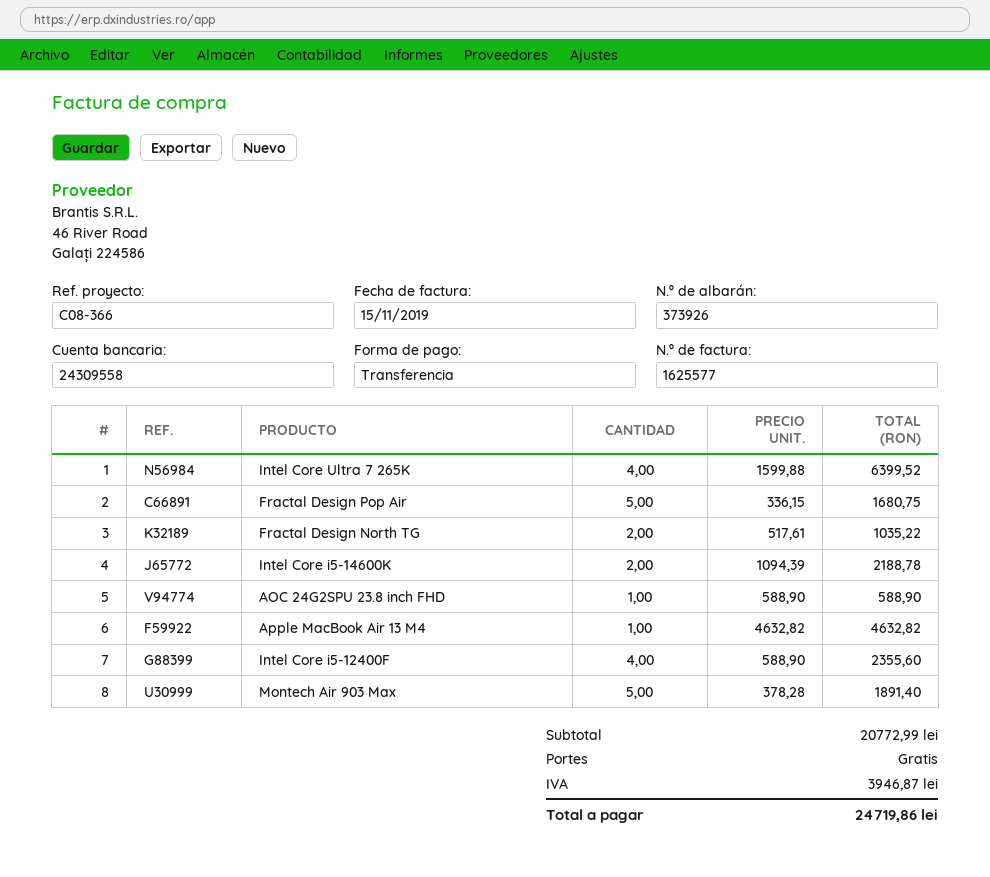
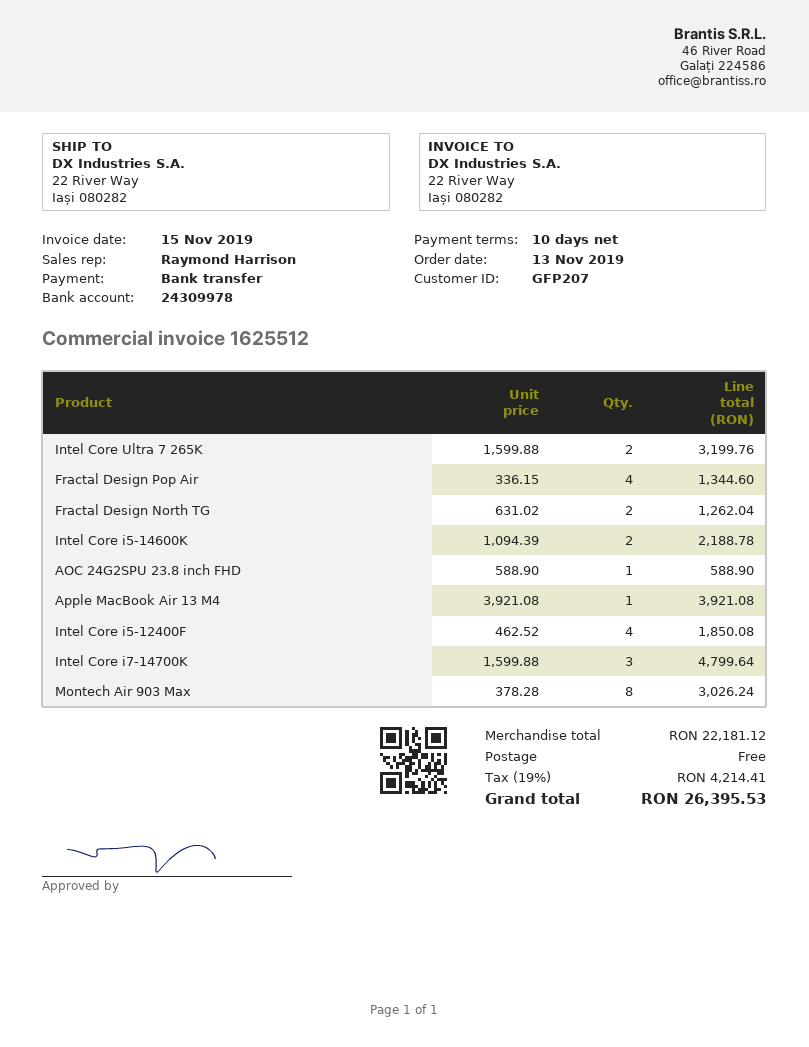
invoice number: 1625577 -> 1625512
bank account: 24309558 -> 24309978
Intel Core Ultra 7 265K: 4 x 1599.88 = 6399.52 -> 2 x 1599.88 = 3199.76
Fractal Design Pop Air: 5 x 336.15 = 1680.75 -> 4 x 336.15 = 1344.60
Fractal Design North TG: 2 x 517.61 = 1035.22 -> 2 x 631.02 = 1262.04
Apple MacBook Air 13 M4: 1 x 4632.82 = 4632.82 -> 1 x 3921.08 = 3921.08
Intel Core i5-12400F: 4 x 588.90 = 2355.60 -> 4 x 462.52 = 1850.08
Montech Air 903 Max: 5 x 378.28 = 1891.40 -> 8 x 378.28 = 3026.24
Intel Core i7-14700K: none -> 3 x 1599.88 = 4799.64
subtotal: 20772.99 -> 22181.12
tax: 3946.87 -> 4214.41
total: 24719.86 -> 26395.53

